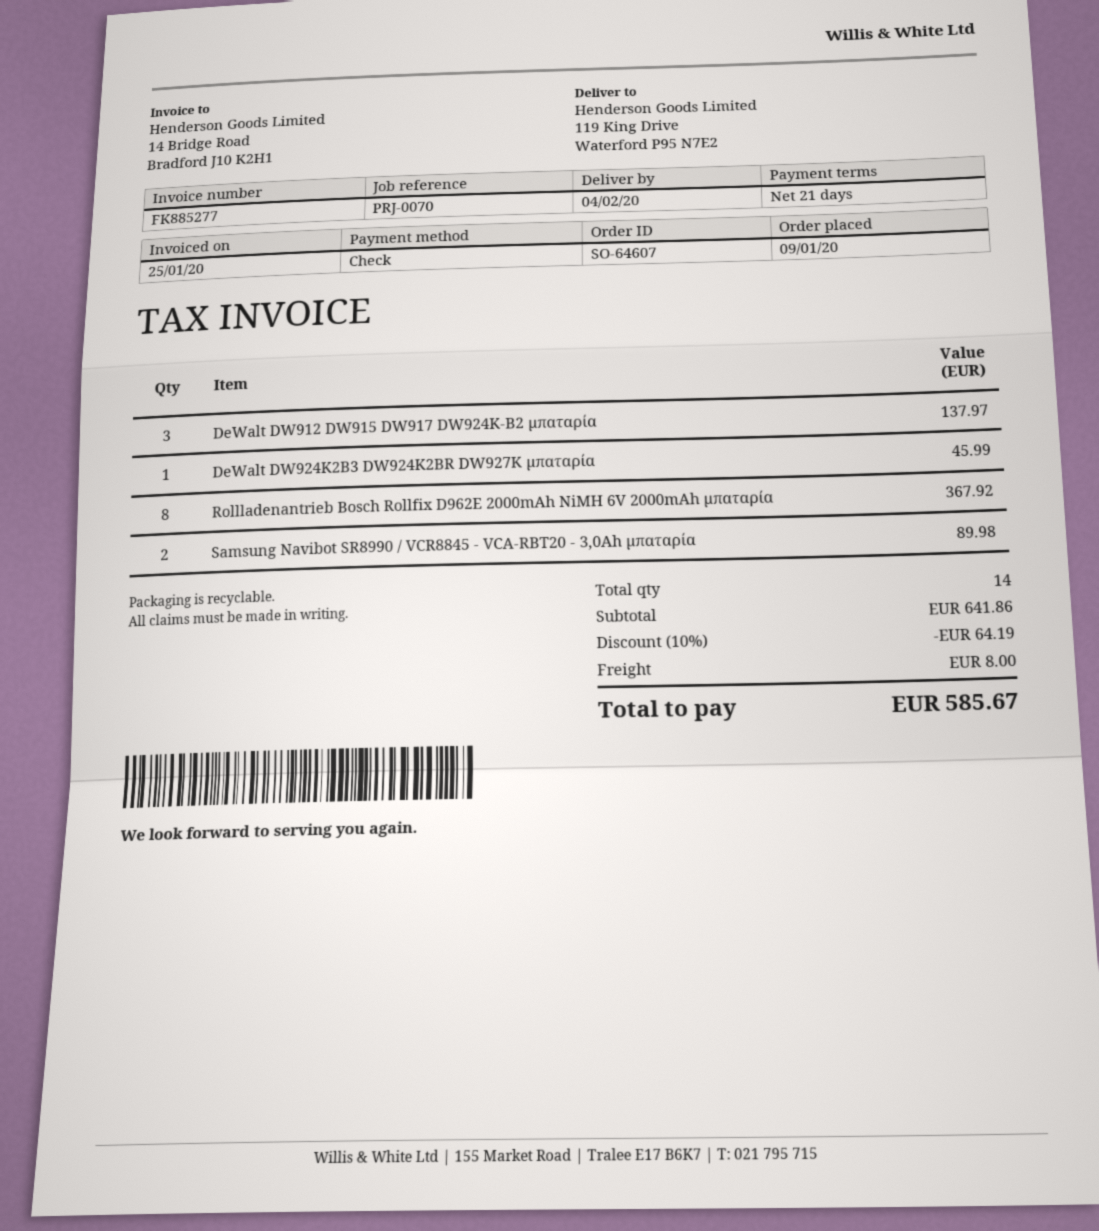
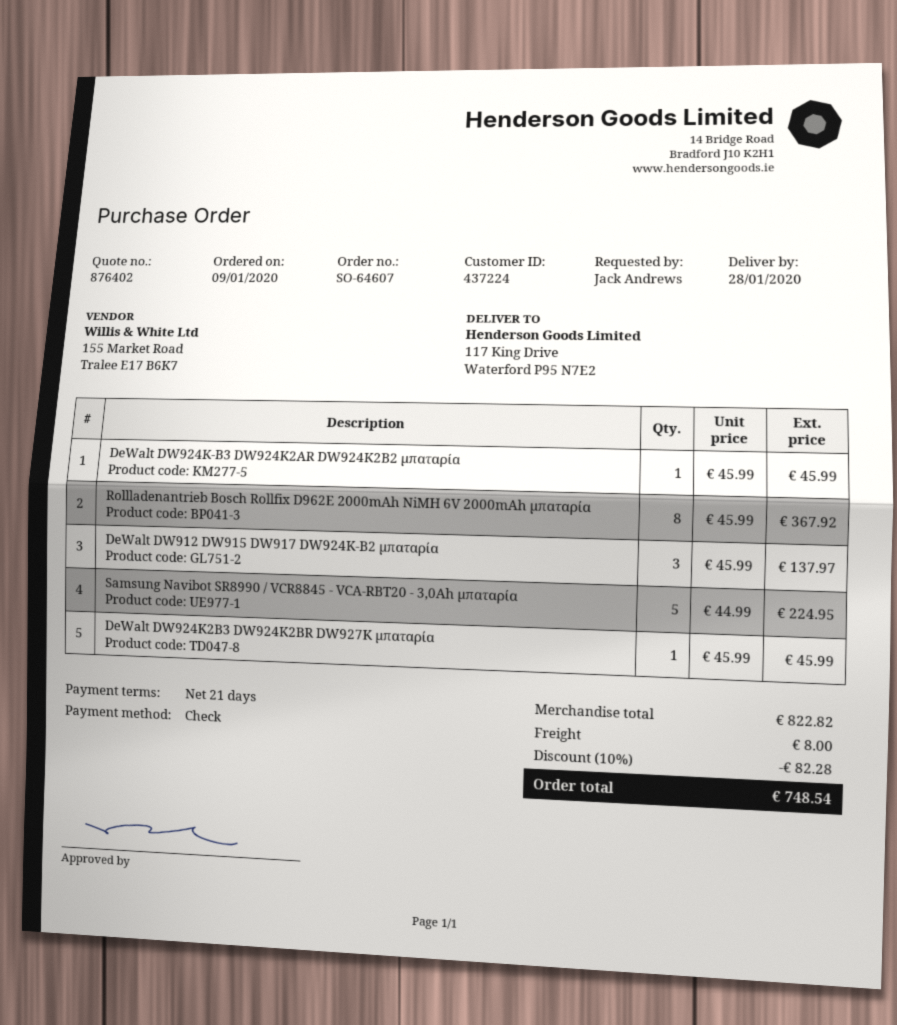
delivery date: 2020-02-04 -> 2020-01-28
ship to: 119 King Drive, Waterford P95 N7E2 -> 117 King Drive, Waterford P95 N7E2
Samsung Navibot SR8990 / VCR8845 - VCA-RBT20 - 3,0Ah μπαταρία: 2 for 89.98 -> 5 for 224.95
DeWalt DW924K-B3 DW924K2AR DW924K2B2 μπαταρία: none -> 1 for 45.99
subtotal: 641.86 -> 822.82
discount: 10% = 64.19 -> 10% = 82.28
total: 585.67 -> 748.54

